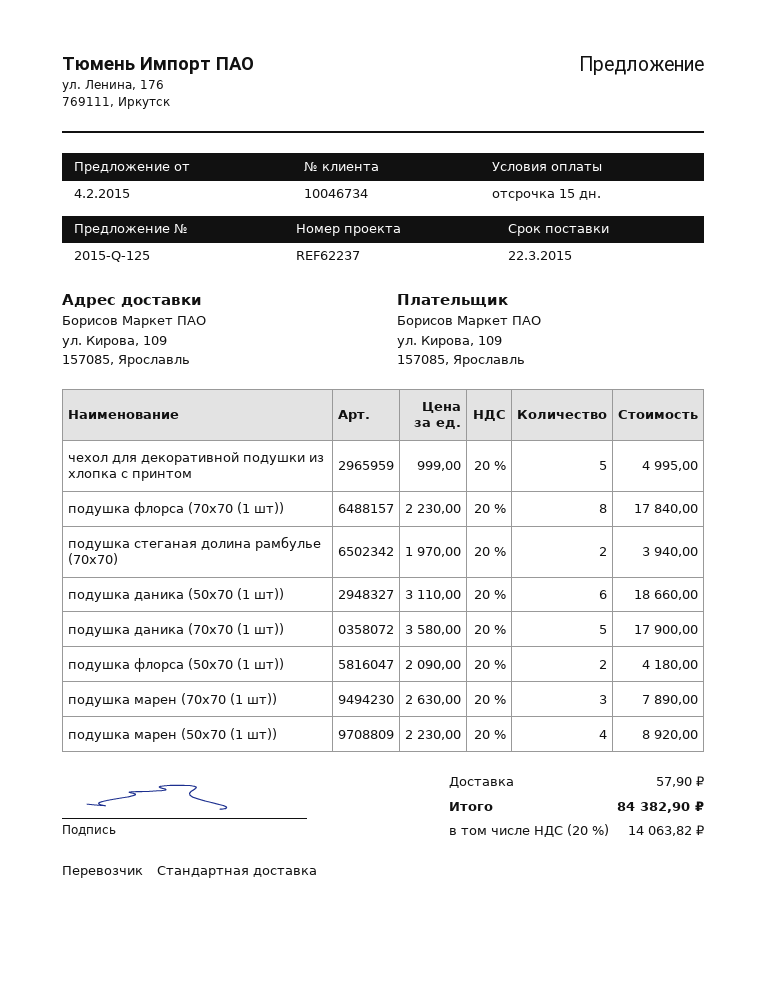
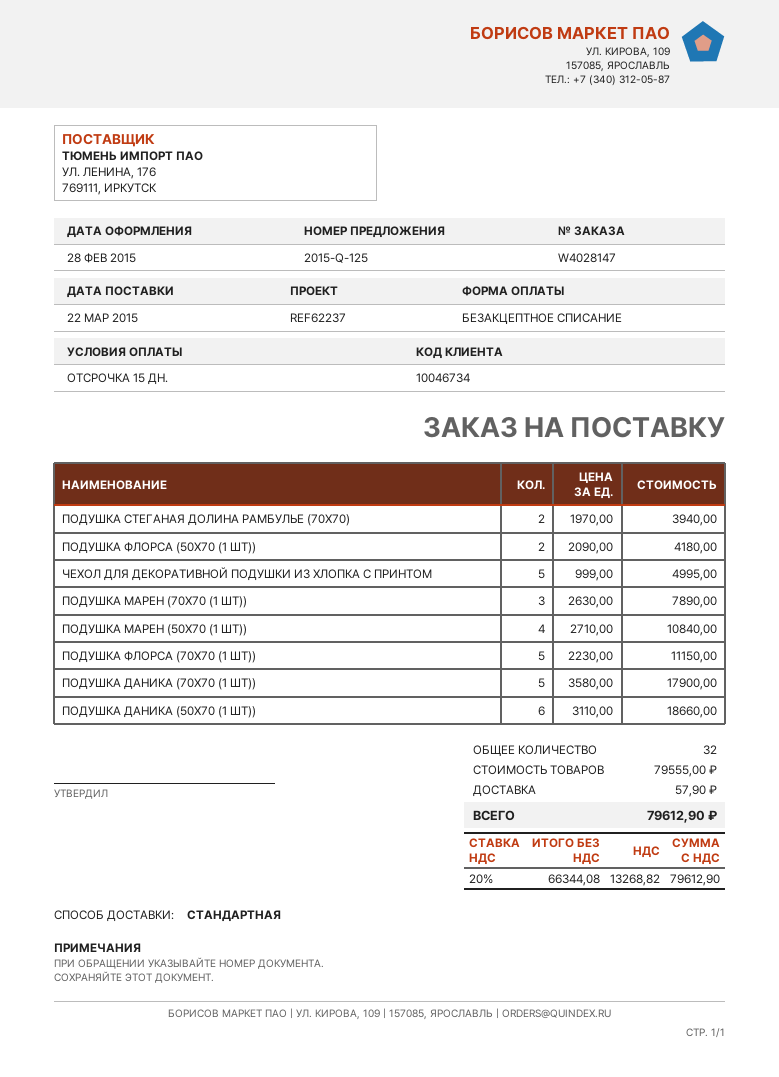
подушка флорса (70х70 (1 шт)): 8 x 2230.00 = 17840.00 -> 5 x 2230.00 = 11150.00
подушка марен (50х70 (1 шт)): 4 x 2230.00 = 8920.00 -> 4 x 2710.00 = 10840.00
tax: 20% = 14063.82 -> 20% = 13268.82
total: 84382.90 -> 79612.90

